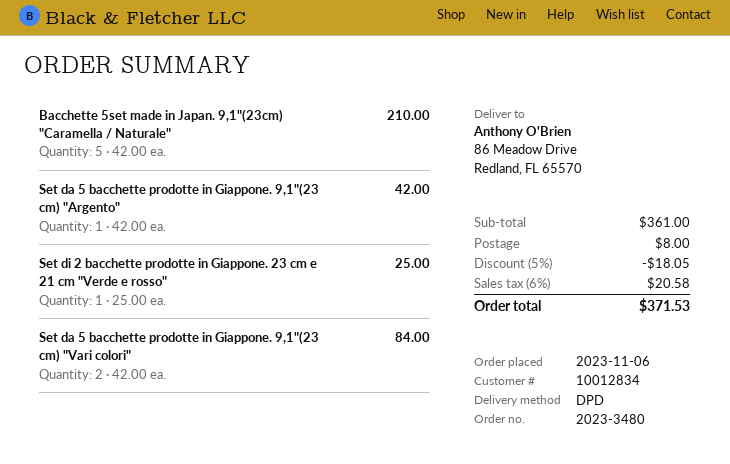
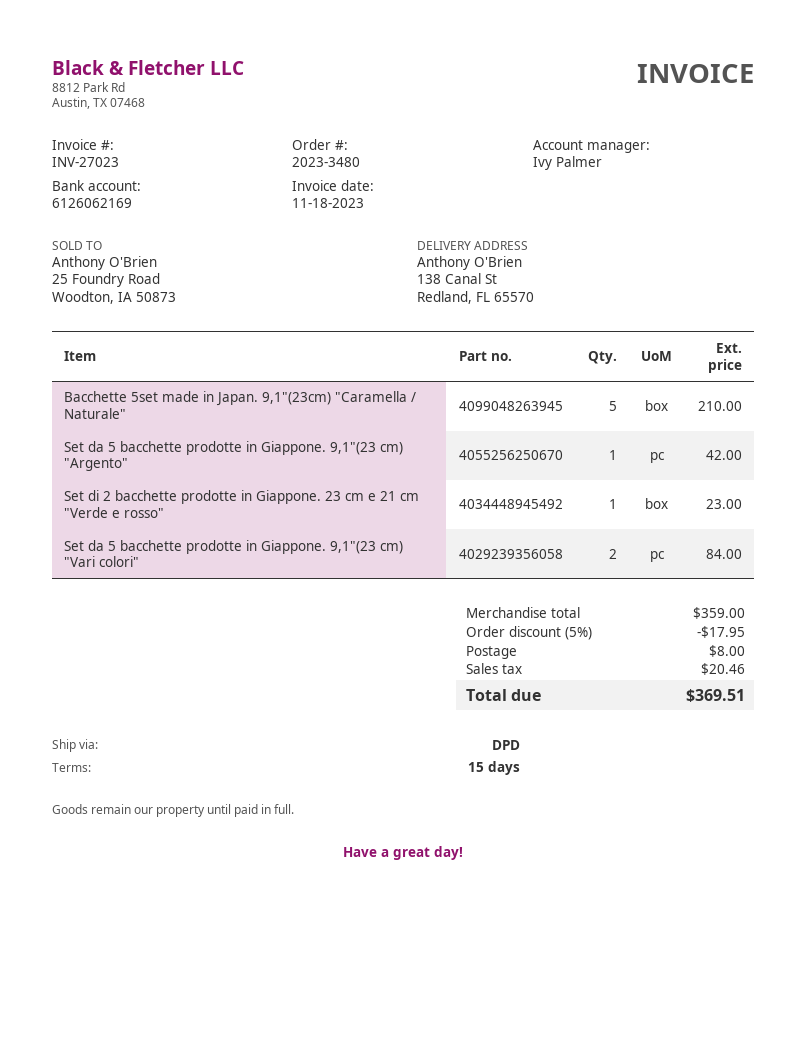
ship to: 86 Meadow Drive, Redland, FL 65570 -> 138 Canal St, Redland, FL 65570
Set di 2 bacchette prodotte in Giappone. 23 cm e 21 cm "Verde e rosso": 1 for 25.00 -> 1 for 23.00
subtotal: 361.00 -> 359.00
discount: 5% = 18.05 -> 5% = 17.95
tax: 20.58 -> 20.46
total: 371.53 -> 369.51

